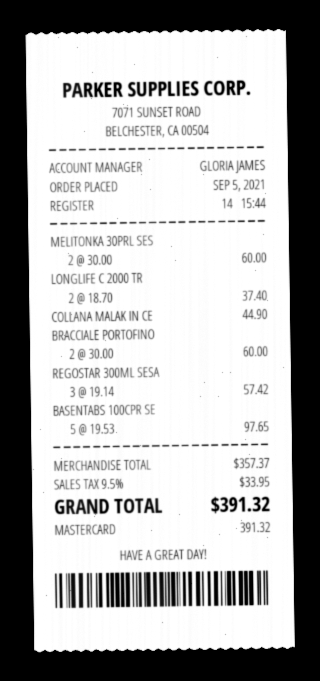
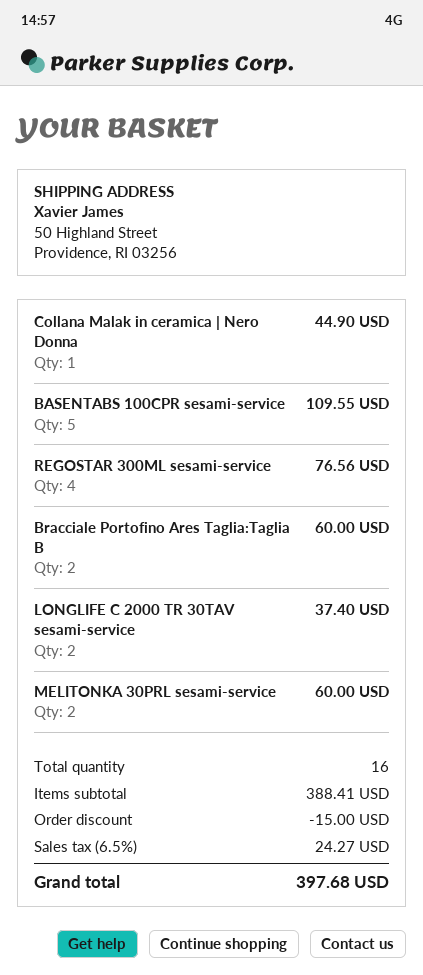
REGOSTAR 300ML SESA: 3 for 57.42 -> 4 for 76.56
BASENTABS 100CPR SE: 5 for 97.65 -> 5 for 109.55
subtotal: 357.37 -> 388.41
discount: none -> 15.00
tax: 9.5% = 33.95 -> 6.5% = 24.27
total: 391.32 -> 397.68

